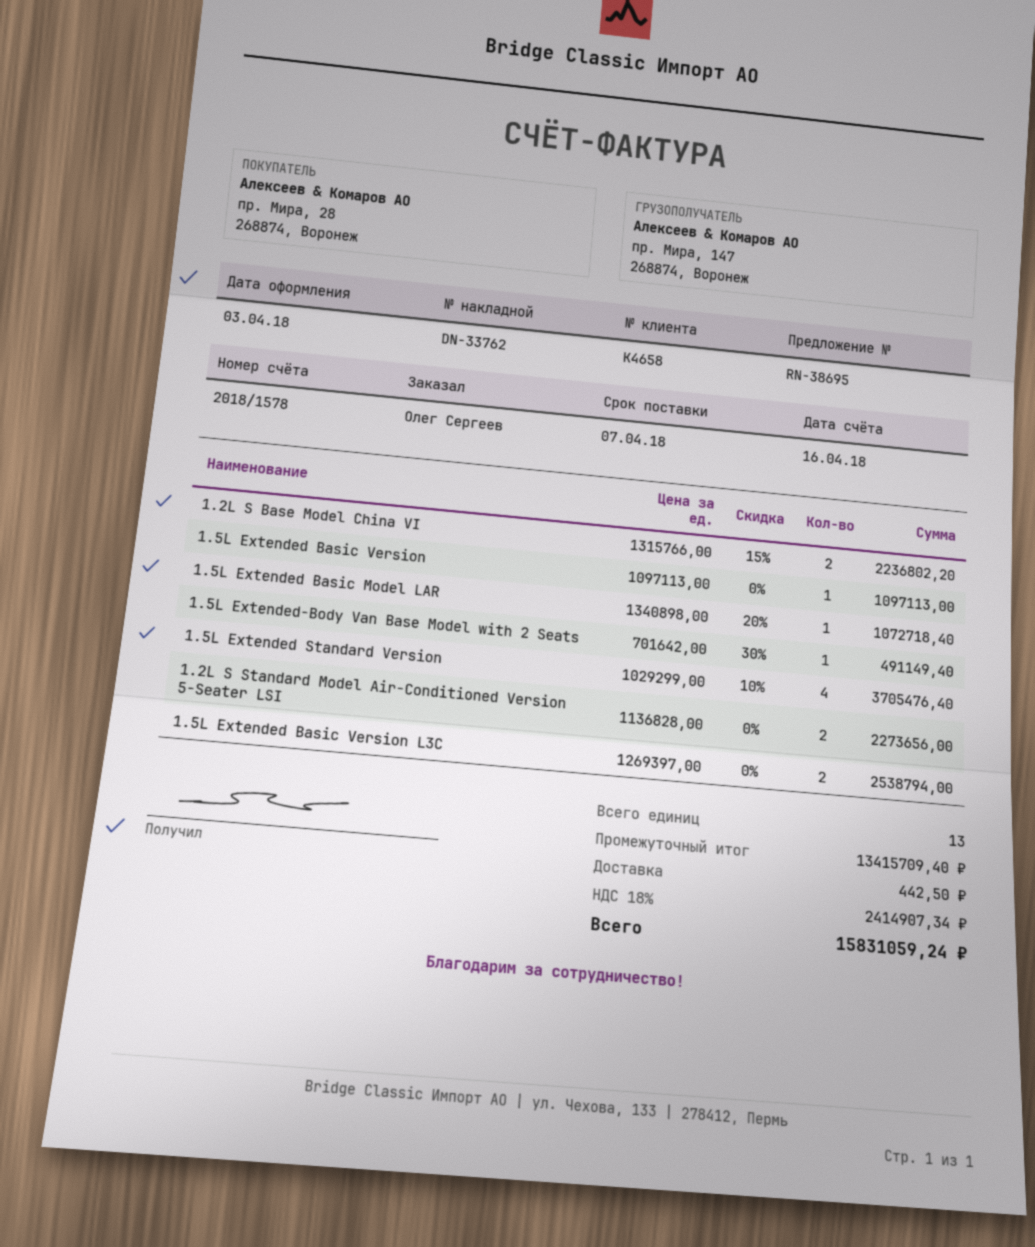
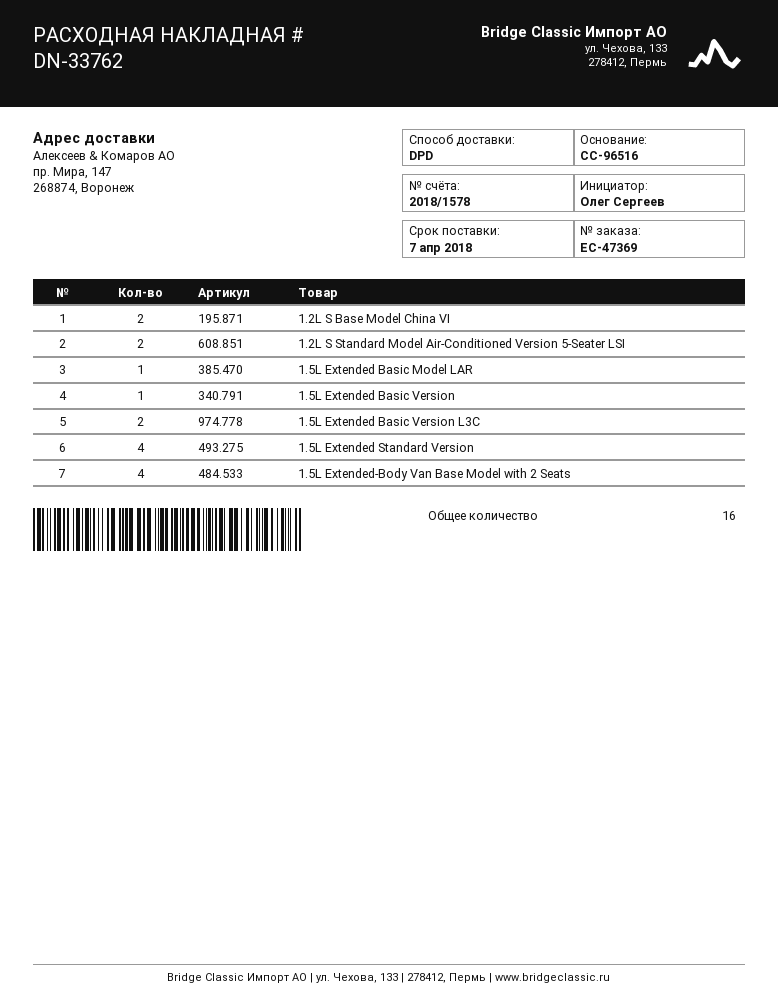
1.5L Extended-Body Van Base Model with 2 Seats: 1 -> 4
total quantity: 13 -> 16

